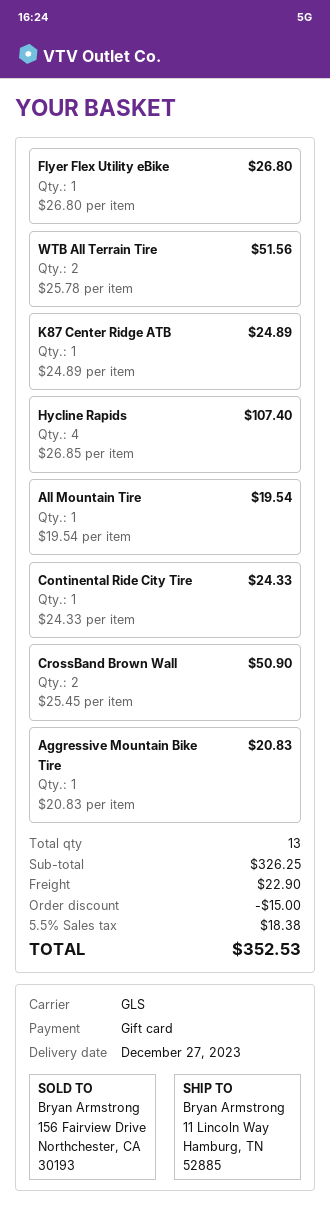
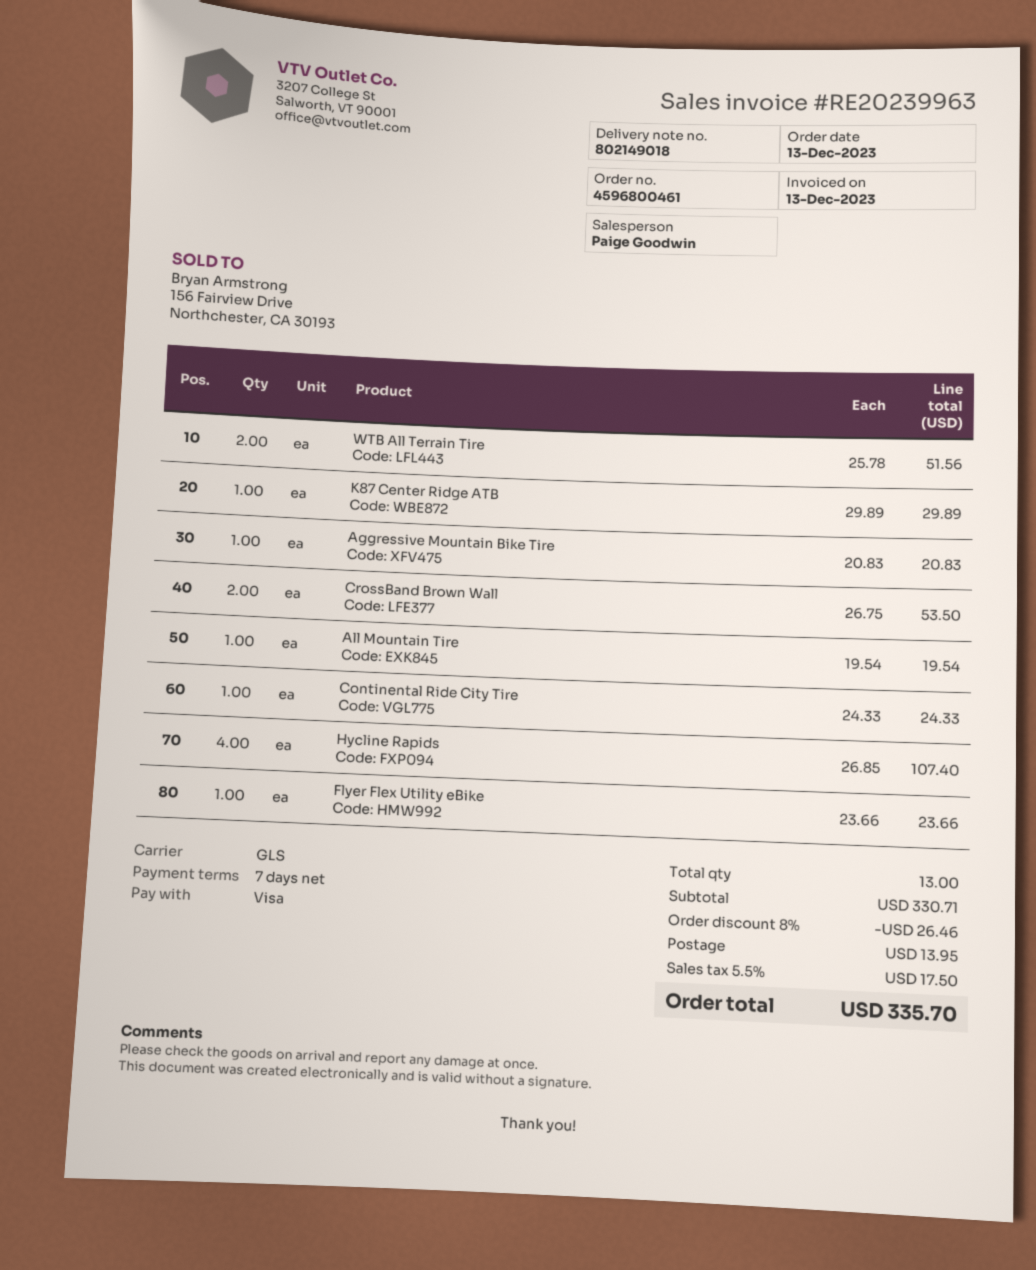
payment method: gift card -> Visa
Flyer Flex Utility eBike: 1 x 26.80 = 26.80 -> 1 x 23.66 = 23.66
K87 Center Ridge ATB: 1 x 24.89 = 24.89 -> 1 x 29.89 = 29.89
CrossBand Brown Wall: 2 x 25.45 = 50.90 -> 2 x 26.75 = 53.50
subtotal: 326.25 -> 330.71
discount: 15.00 -> 26.46
shipping: 22.90 -> 13.95
tax: 5.5% = 18.38 -> 5.5% = 17.50
total: 352.53 -> 335.70

